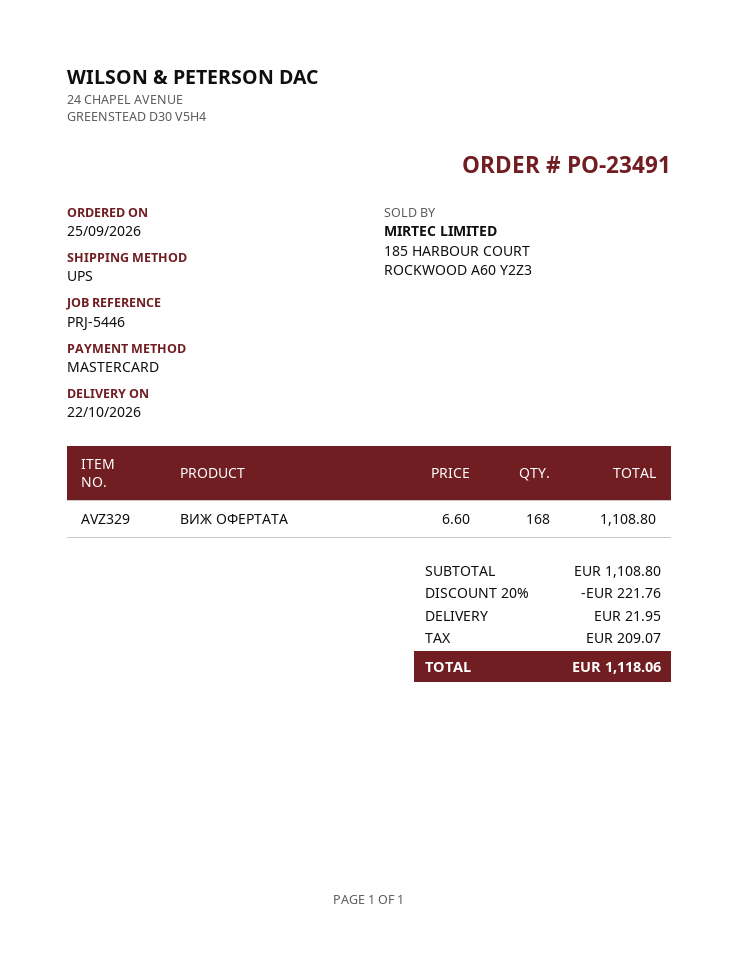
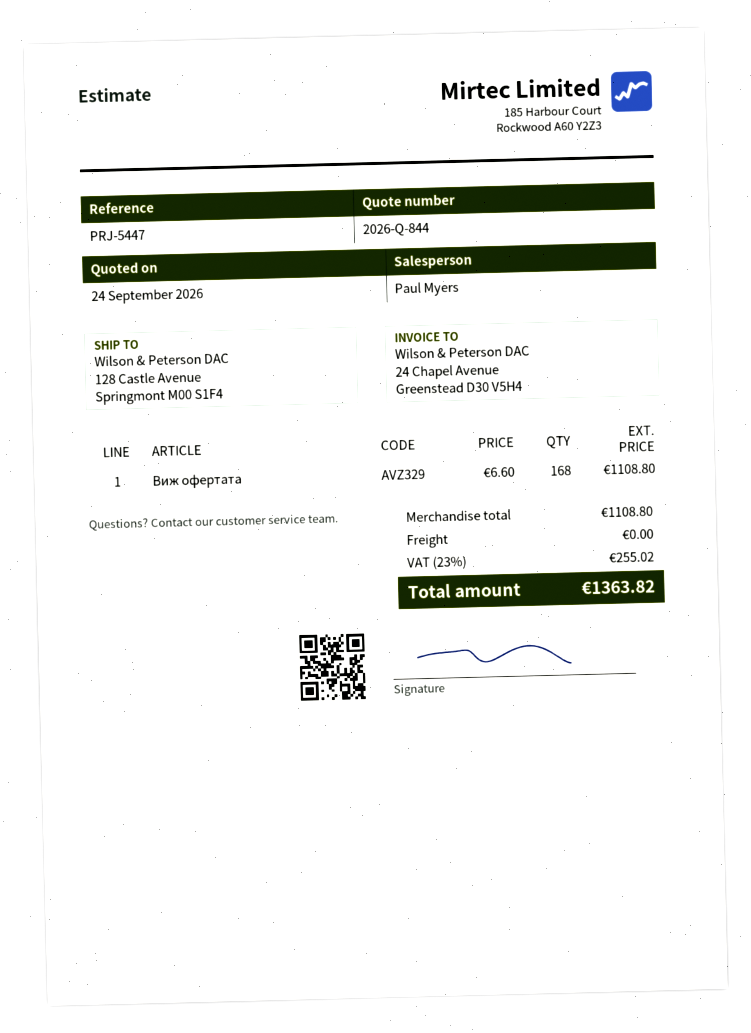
reference: PRJ-5446 -> PRJ-5447
discount: 20% = 221.76 -> none
shipping: 21.95 -> 0.00
tax: 209.07 -> 255.02
total: 1118.06 -> 1363.82

